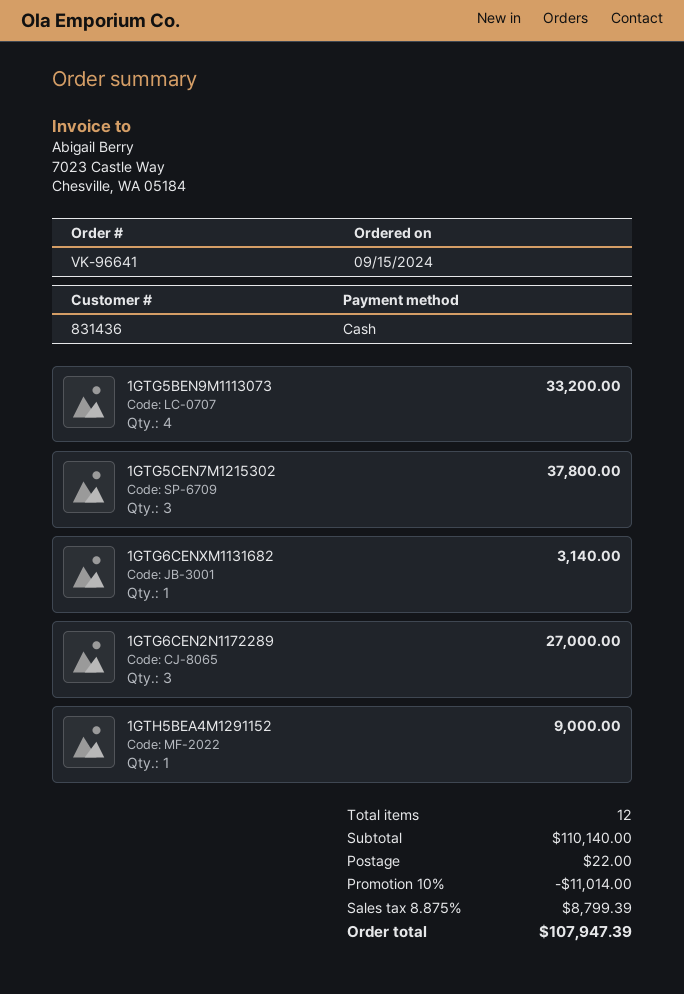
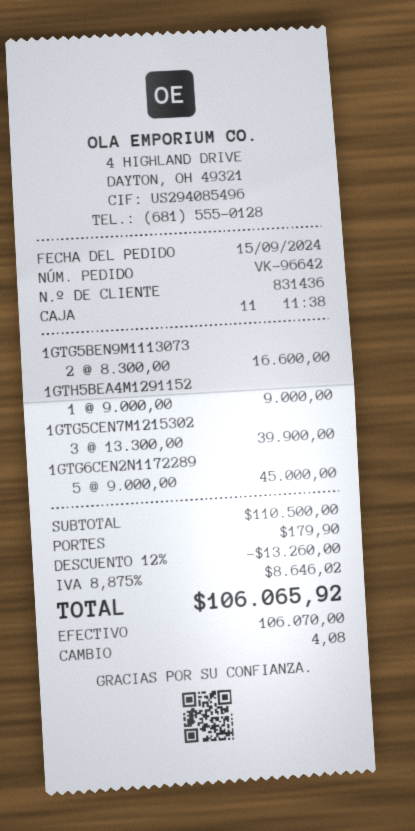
order number: VK-96641 -> VK-96642
1GTG5BEN9M1113073: 4 for 33200.00 -> 2 for 16600.00
1GTG5CEN7M1215302: 3 for 37800.00 -> 3 for 39900.00
1GTG6CENXM1131682: 1 for 3140.00 -> none
1GTG6CEN2N1172289: 3 for 27000.00 -> 5 for 45000.00
subtotal: 110140.00 -> 110500.00
discount: 10% = 11014.00 -> 12% = 13260.00
shipping: 22.00 -> 179.90
tax: 8.875% = 8799.39 -> 8.875% = 8646.02
total: 107947.39 -> 106065.92

